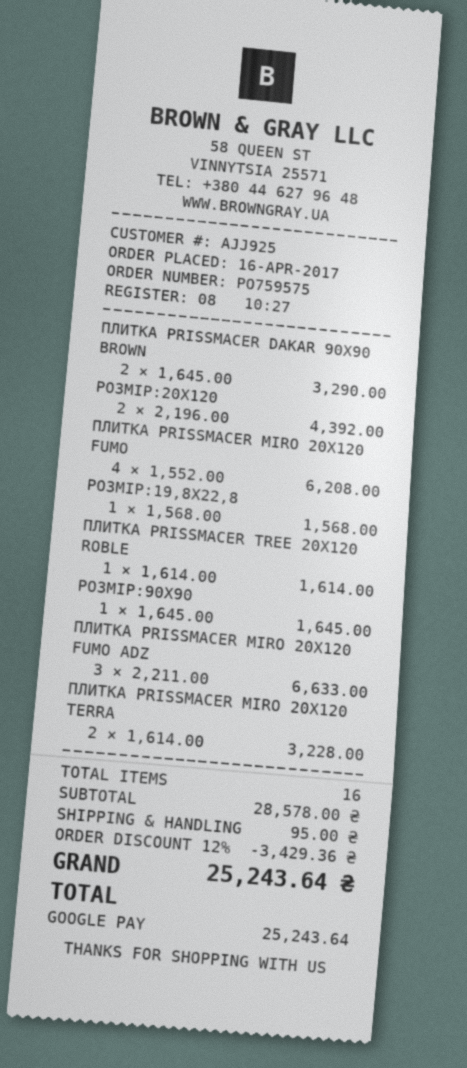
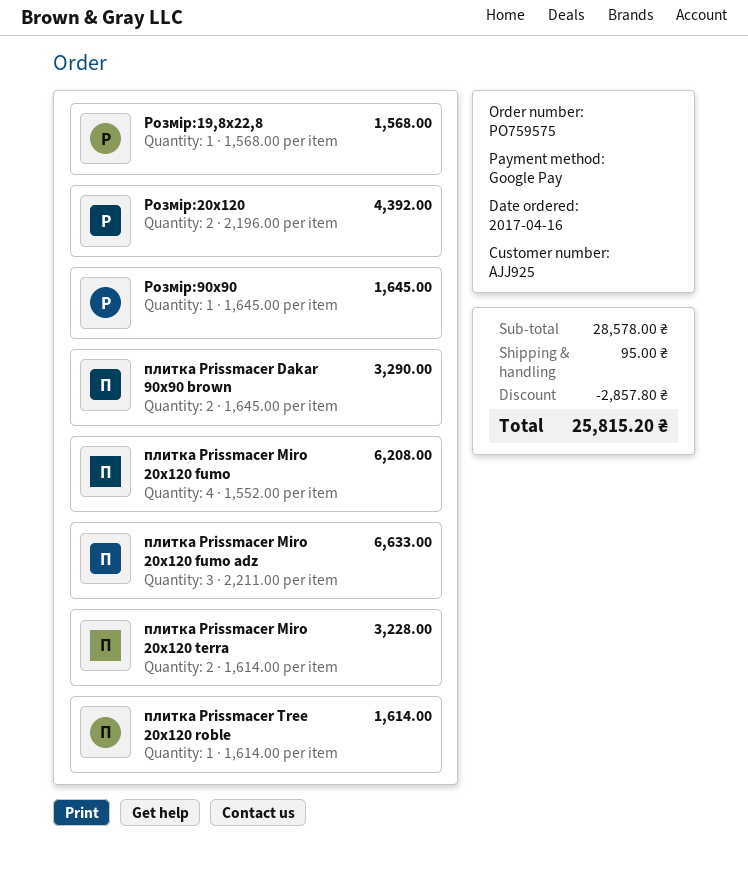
discount: 3429.36 -> 2857.80
total: 25243.64 -> 25815.20

